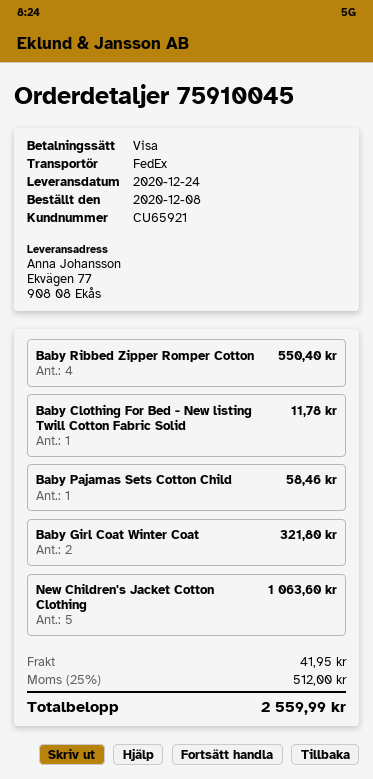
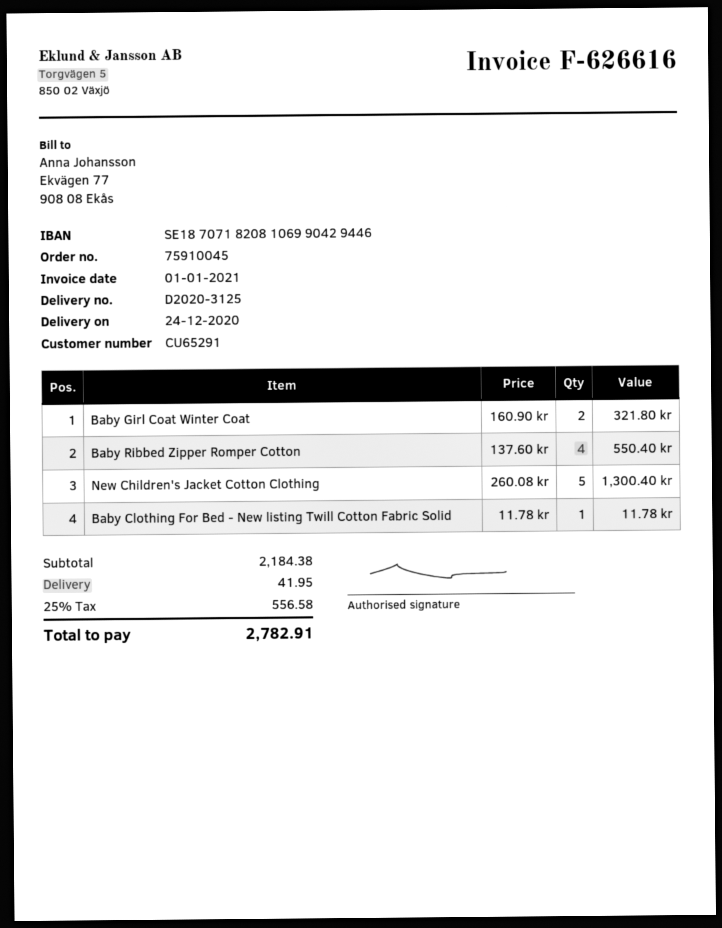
customer number: CU65921 -> CU65291
Baby Pajamas Sets Cotton Child: 1 for 58.46 -> none
New Children's Jacket Cotton Clothing: 5 for 1063.60 -> 5 for 1300.40
tax: 25% = 512.00 -> 25% = 556.58
total: 2559.99 -> 2782.91

